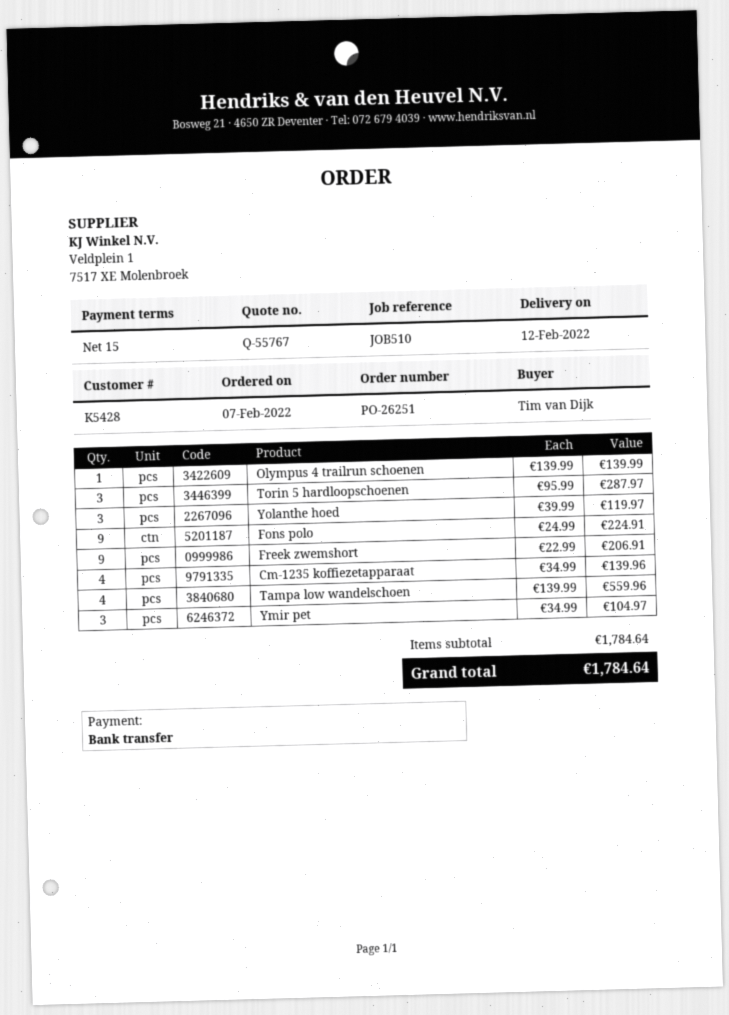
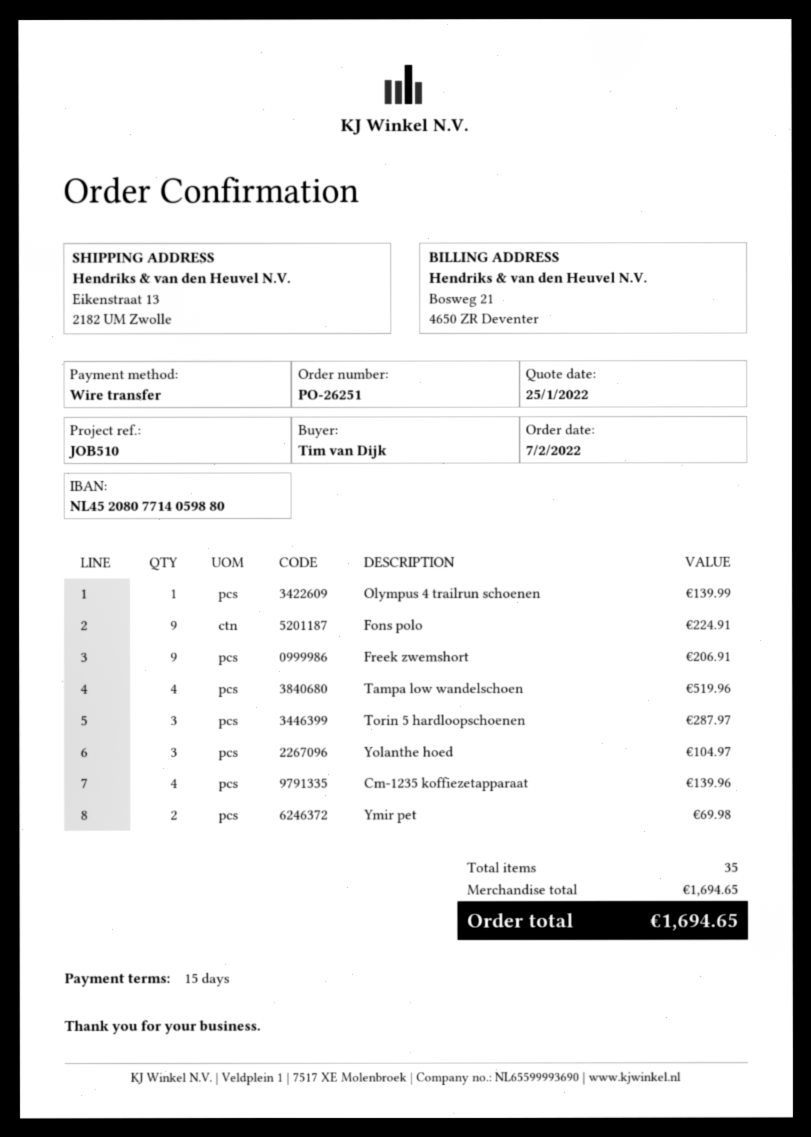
Yolanthe hoed: 3 for 119.97 -> 3 for 104.97
Tampa low wandelschoen: 4 for 559.96 -> 4 for 519.96
Ymir pet: 3 for 104.97 -> 2 for 69.98
subtotal: 1784.64 -> 1694.65
total: 1784.64 -> 1694.65

